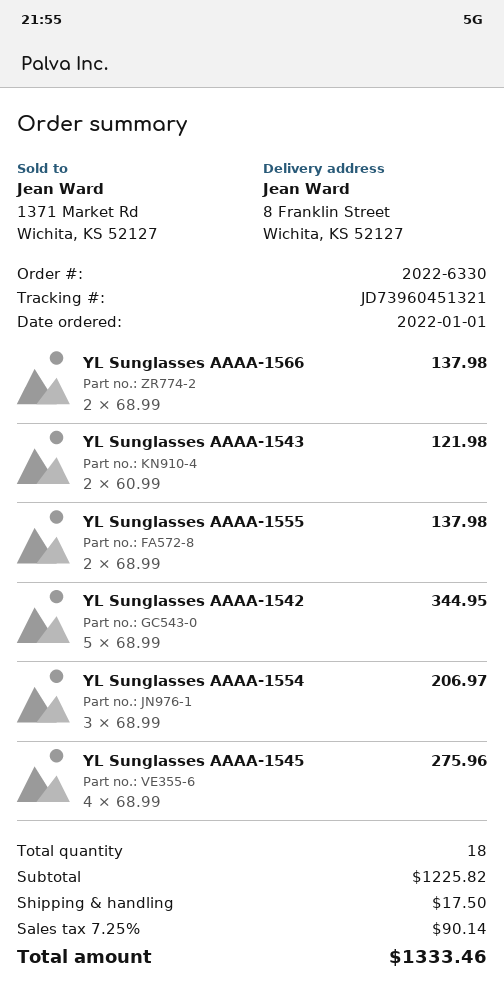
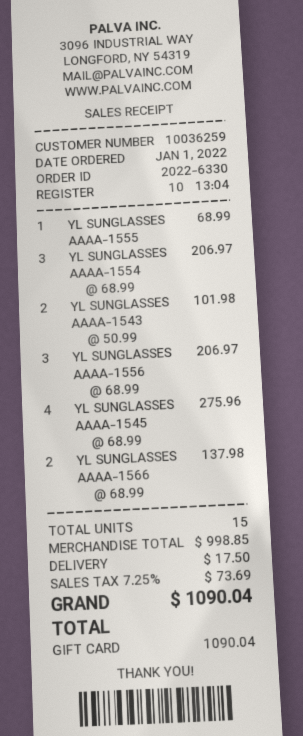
YL Sunglasses AAAA-1543: 2 x 60.99 = 121.98 -> 2 x 50.99 = 101.98
YL Sunglasses AAAA-1555: 2 x 68.99 = 137.98 -> 1 x 68.99 = 68.99
YL Sunglasses AAAA-1542: 5 x 68.99 = 344.95 -> none
YL SUNGLASSES AAAA-1556: none -> 3 x 68.99 = 206.97
total quantity: 18 -> 15
subtotal: 1225.82 -> 998.85
tax: 7.25% = 90.14 -> 7.25% = 73.69
total: 1333.46 -> 1090.04

